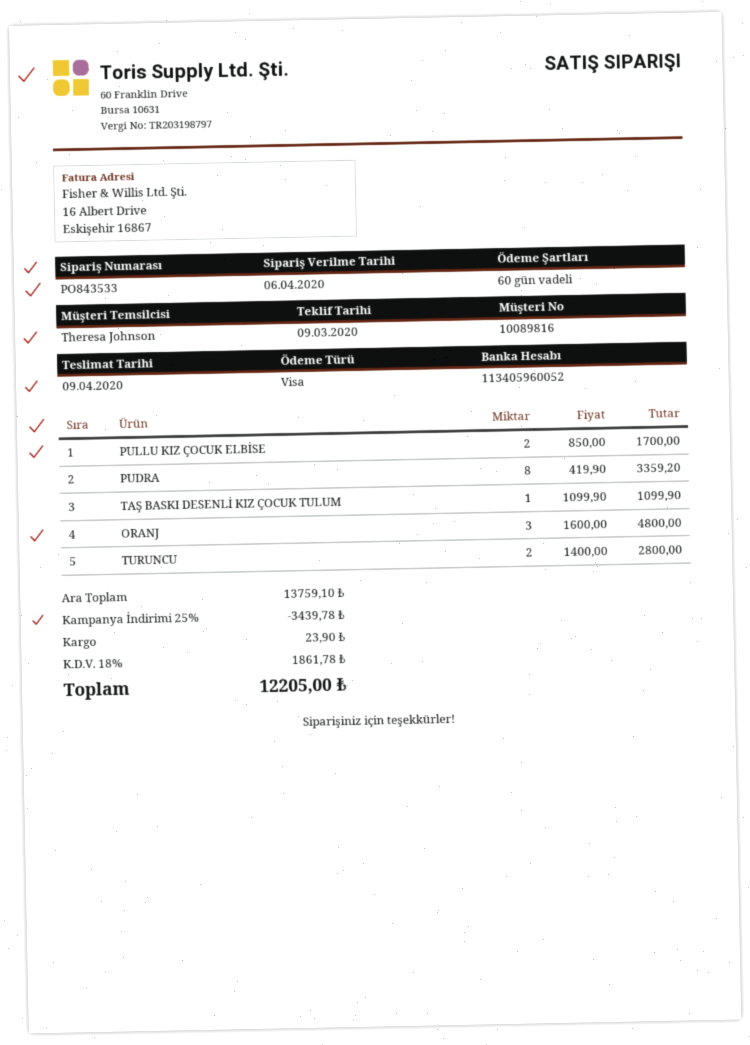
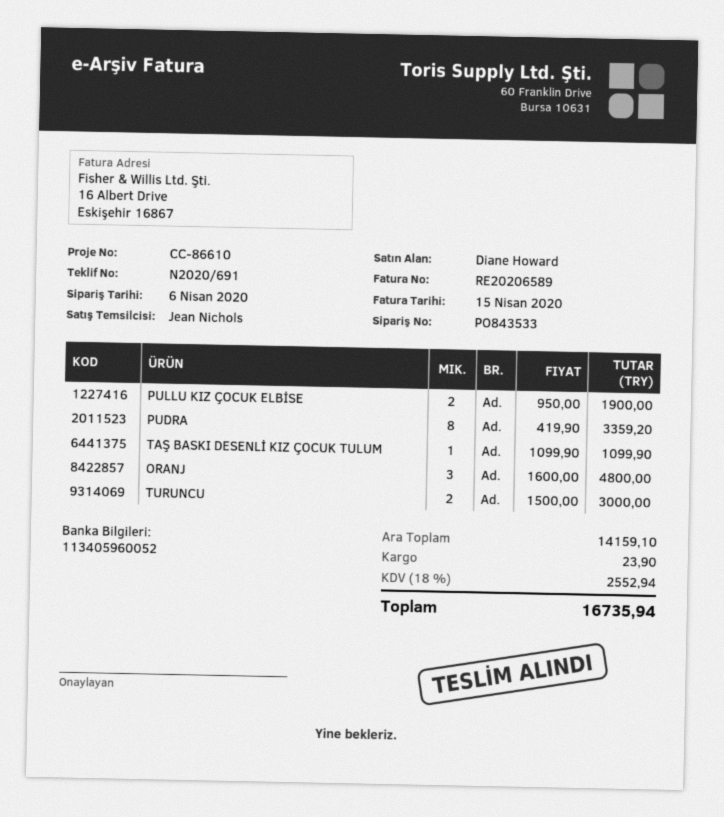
sales rep: Theresa Johnson -> Jean Nichols
PULLU KIZ ÇOCUK ELBİSE: 2 x 850.00 = 1700.00 -> 2 x 950.00 = 1900.00
TURUNCU: 2 x 1400.00 = 2800.00 -> 2 x 1500.00 = 3000.00
subtotal: 13759.10 -> 14159.10
discount: 25% = 3439.78 -> none
tax: 18% = 1861.78 -> 18% = 2552.94
total: 12205.00 -> 16735.94

